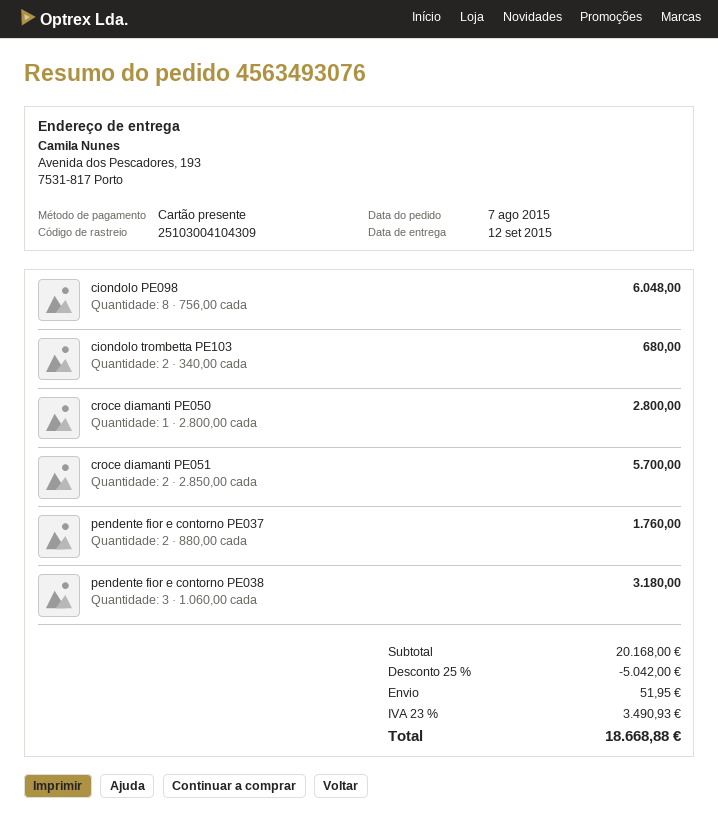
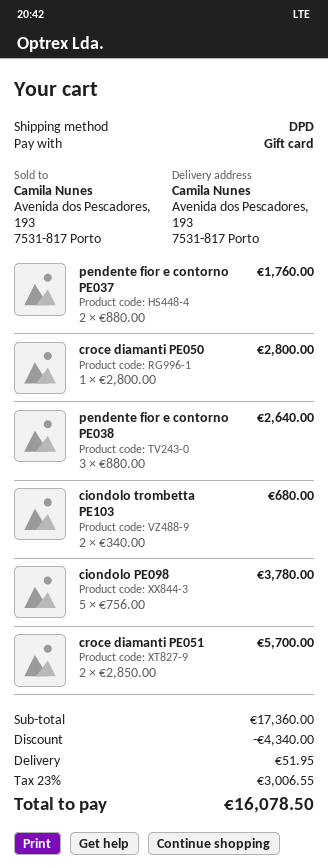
ciondolo PE098: 8 x 756.00 = 6048.00 -> 5 x 756.00 = 3780.00
pendente fior e contorno PE038: 3 x 1060.00 = 3180.00 -> 3 x 880.00 = 2640.00
subtotal: 20168.00 -> 17360.00
discount: 5042.00 -> 4340.00
tax: 23% = 3490.93 -> 23% = 3006.55
total: 18668.88 -> 16078.50

